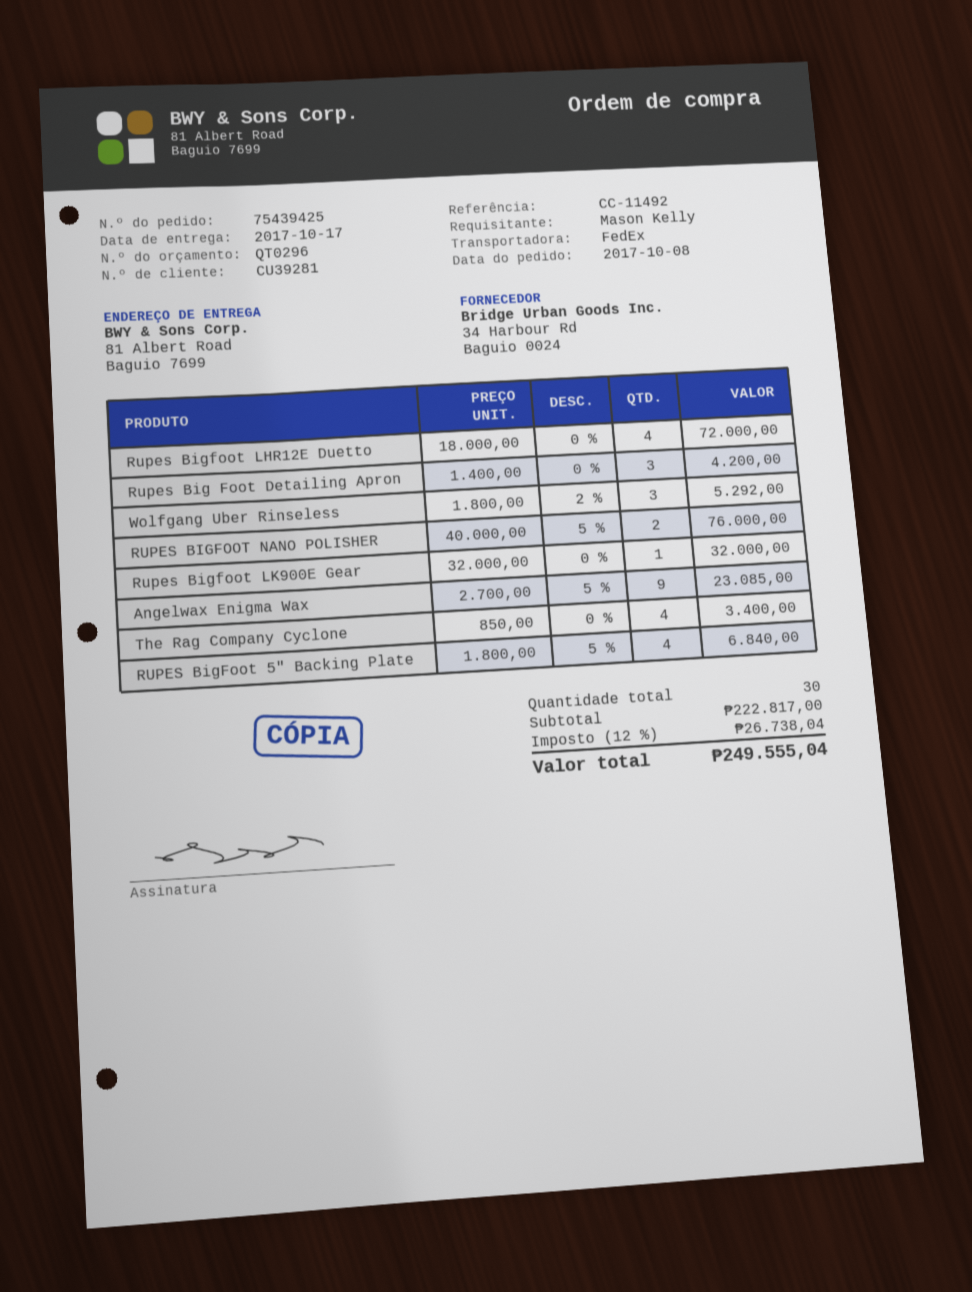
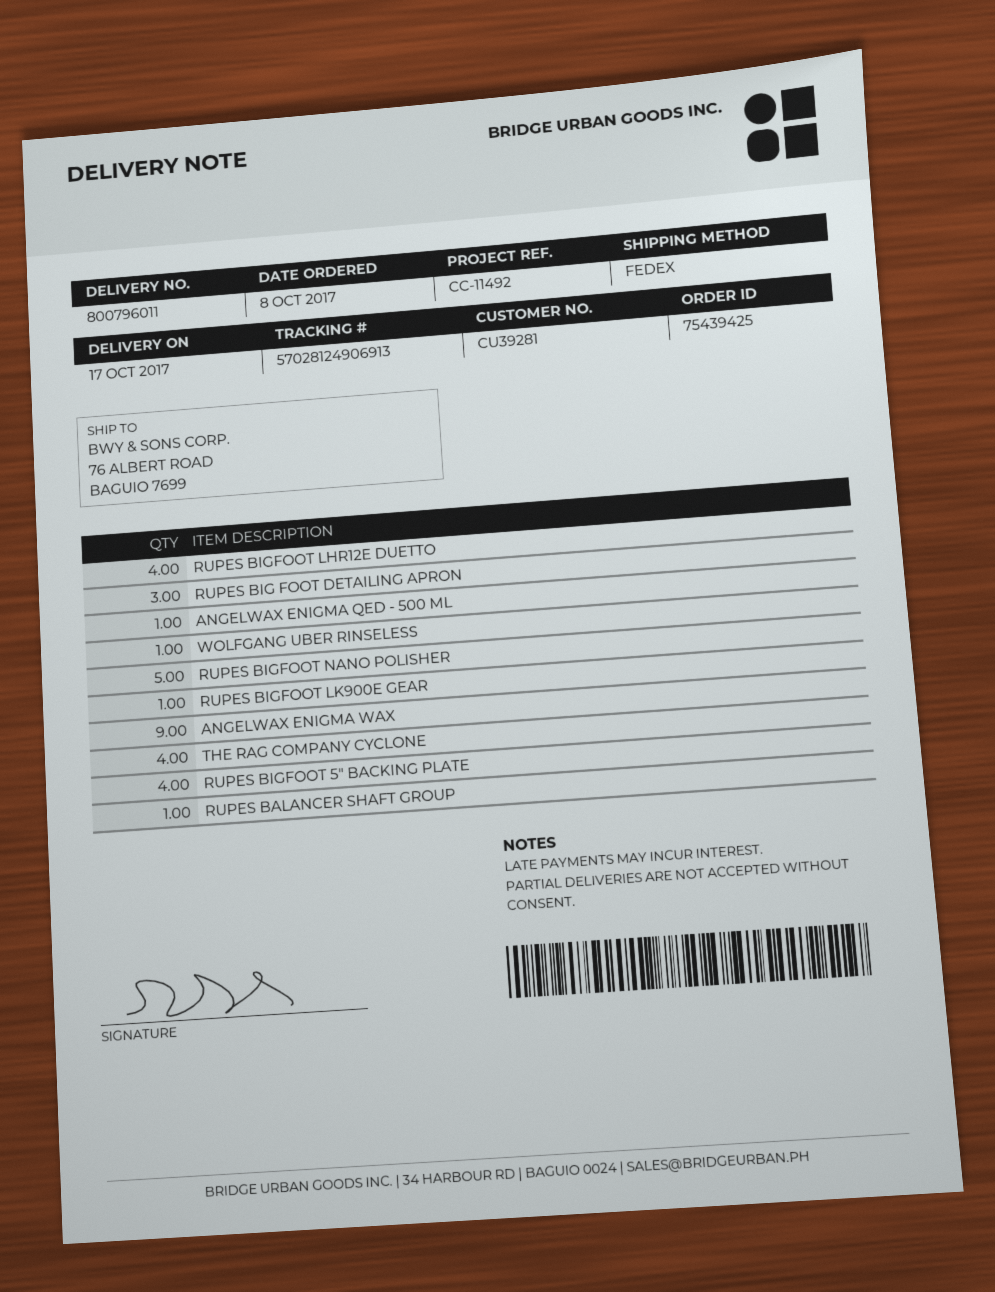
ship to: 81 Albert Road, Baguio 7699 -> 76 ALBERT ROAD, BAGUIO 7699
Wolfgang Uber Rinseless: 3 -> 1
RUPES BIGFOOT NANO POLISHER: 2 -> 5
ANGELWAX ENIGMA QED - 500 ML: none -> 1
RUPES BALANCER SHAFT GROUP: none -> 1

